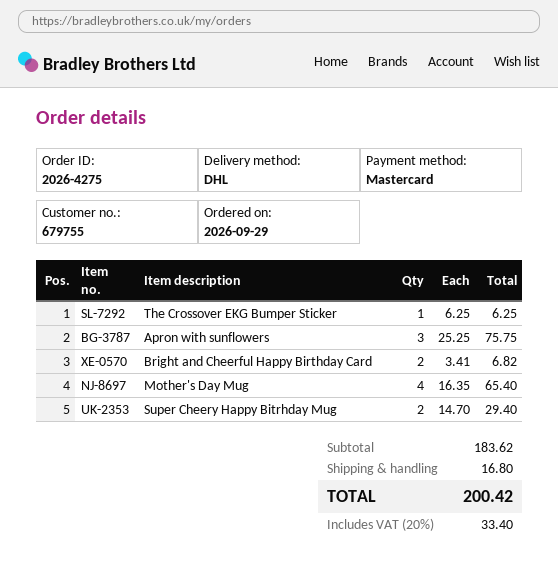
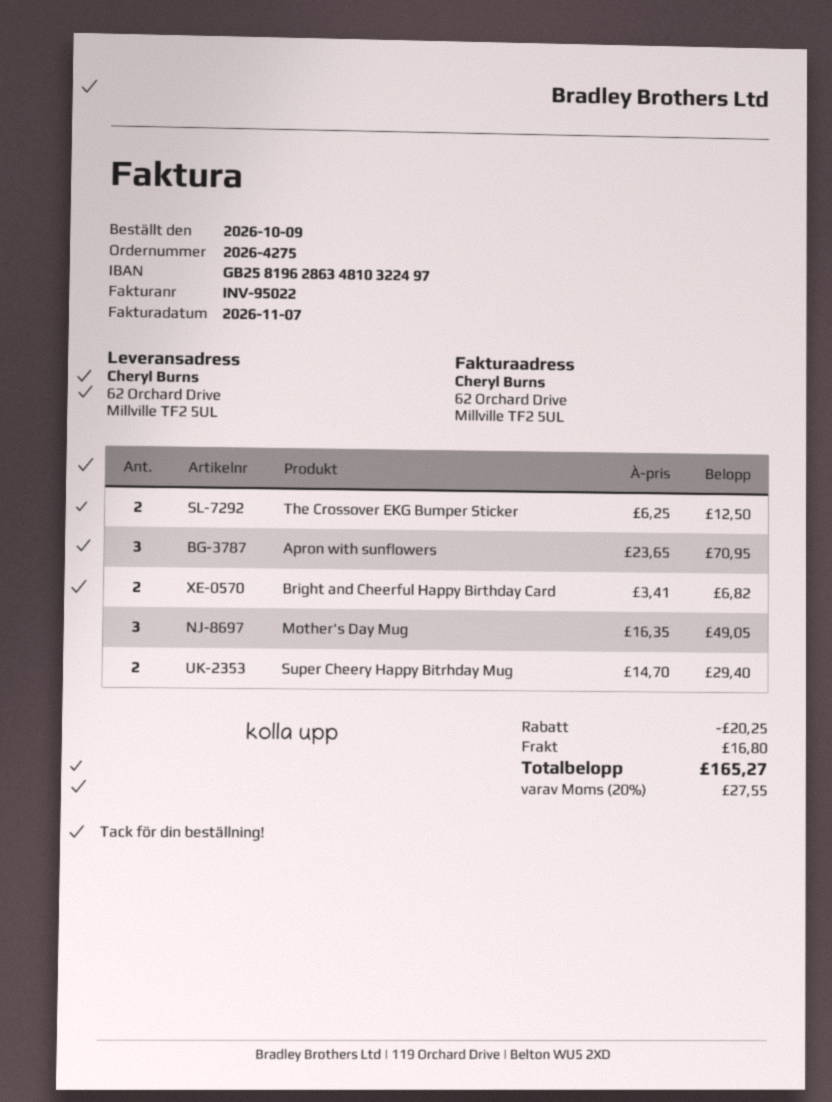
order date: 2026-09-29 -> 2026-10-09
The Crossover EKG Bumper Sticker: 1 x 6.25 = 6.25 -> 2 x 6.25 = 12.50
Apron with sunflowers: 3 x 25.25 = 75.75 -> 3 x 23.65 = 70.95
Mother's Day Mug: 4 x 16.35 = 65.40 -> 3 x 16.35 = 49.05
discount: none -> 20.25
tax: 20% = 33.40 -> 20% = 27.55
total: 200.42 -> 165.27

